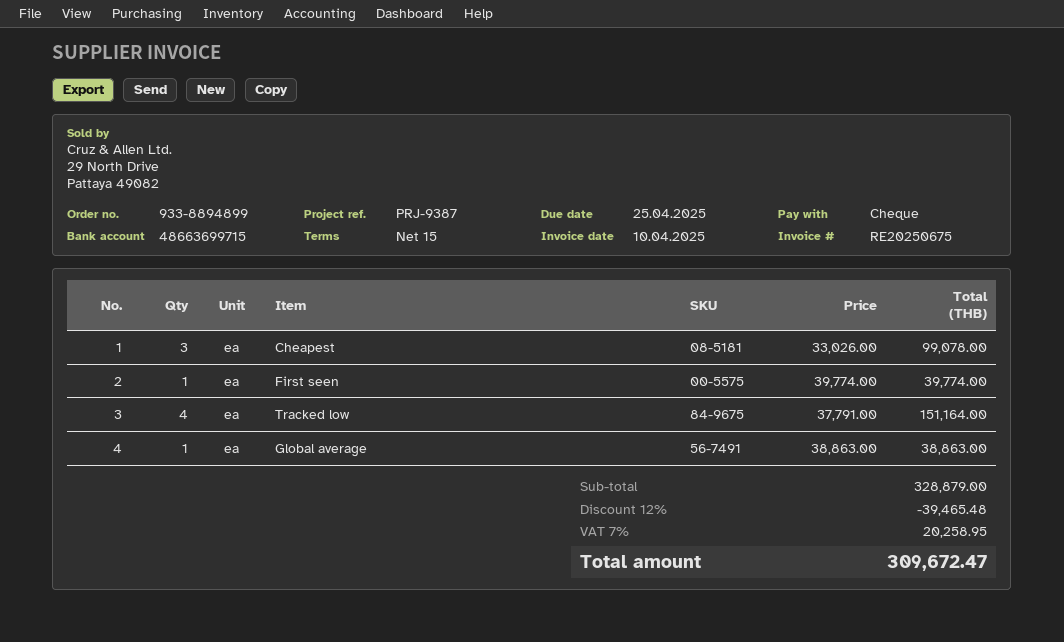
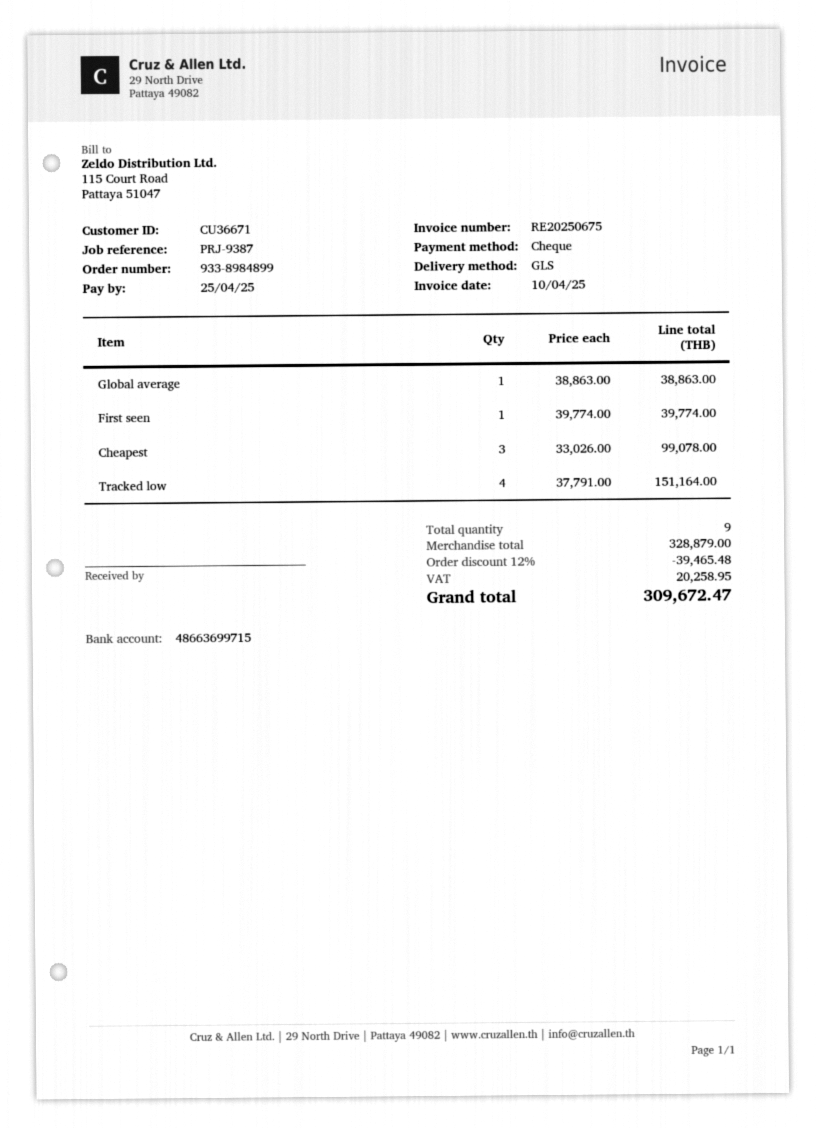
order number: 933-8894899 -> 933-8984899

